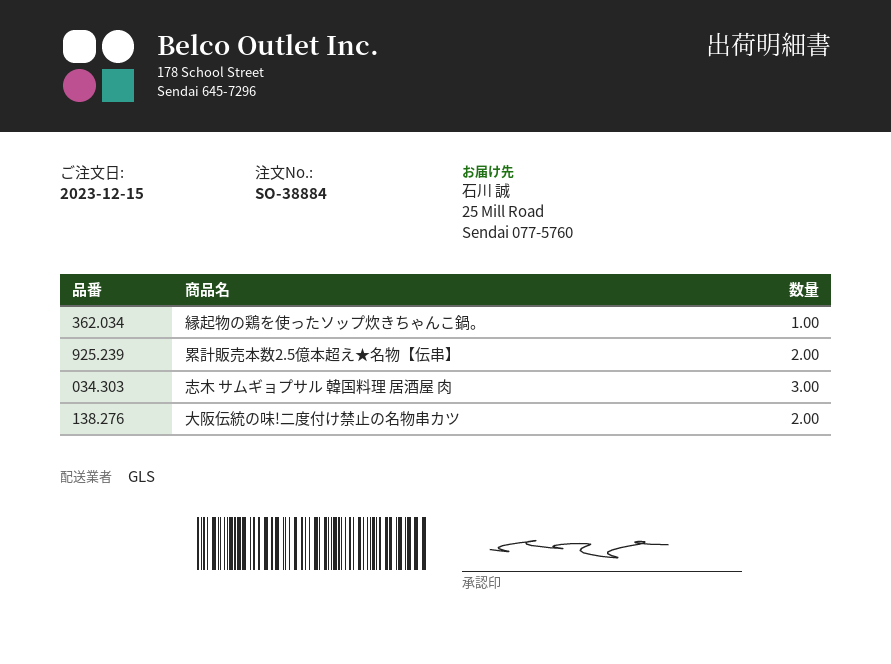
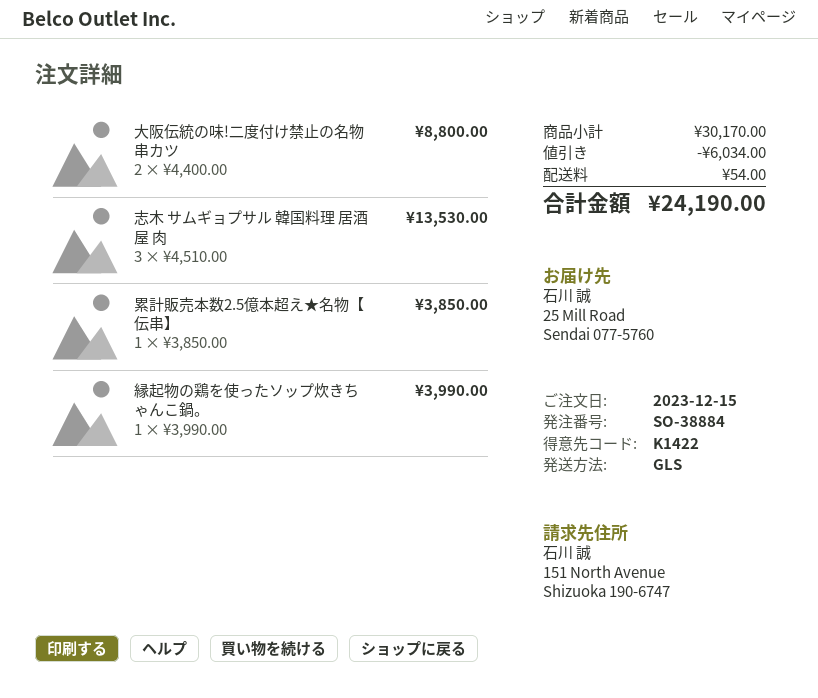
累計販売本数2.5億本超え★名物【伝串】: 2 -> 1

